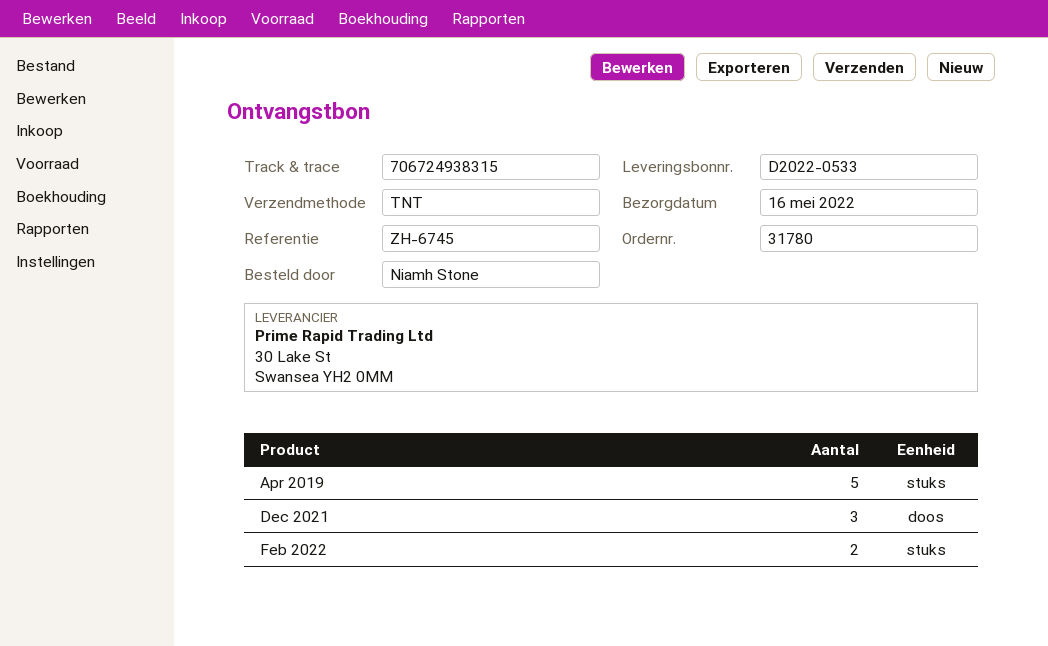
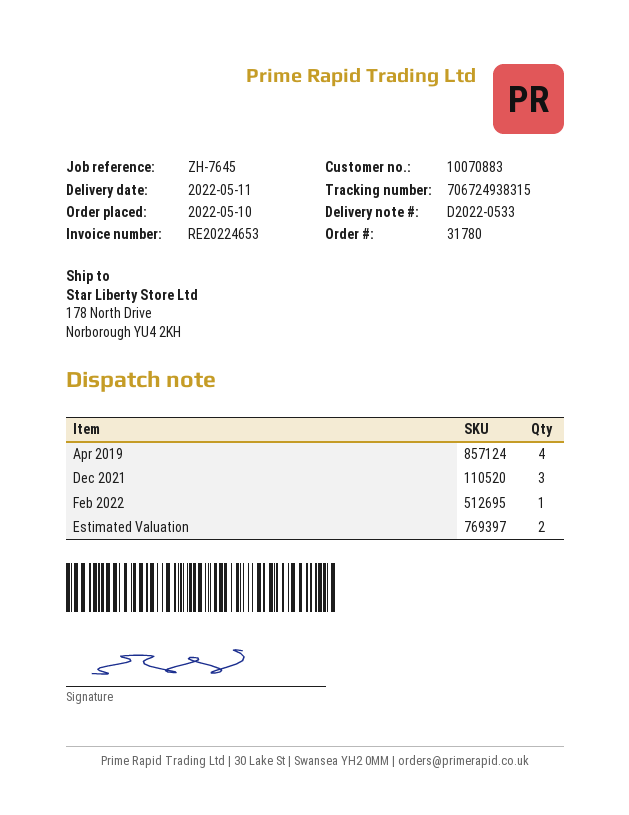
delivery date: 2022-05-16 -> 2022-05-11
reference: ZH-6745 -> ZH-7645
Apr 2019: 5 -> 4
Feb 2022: 2 -> 1
Estimated Valuation: none -> 2

